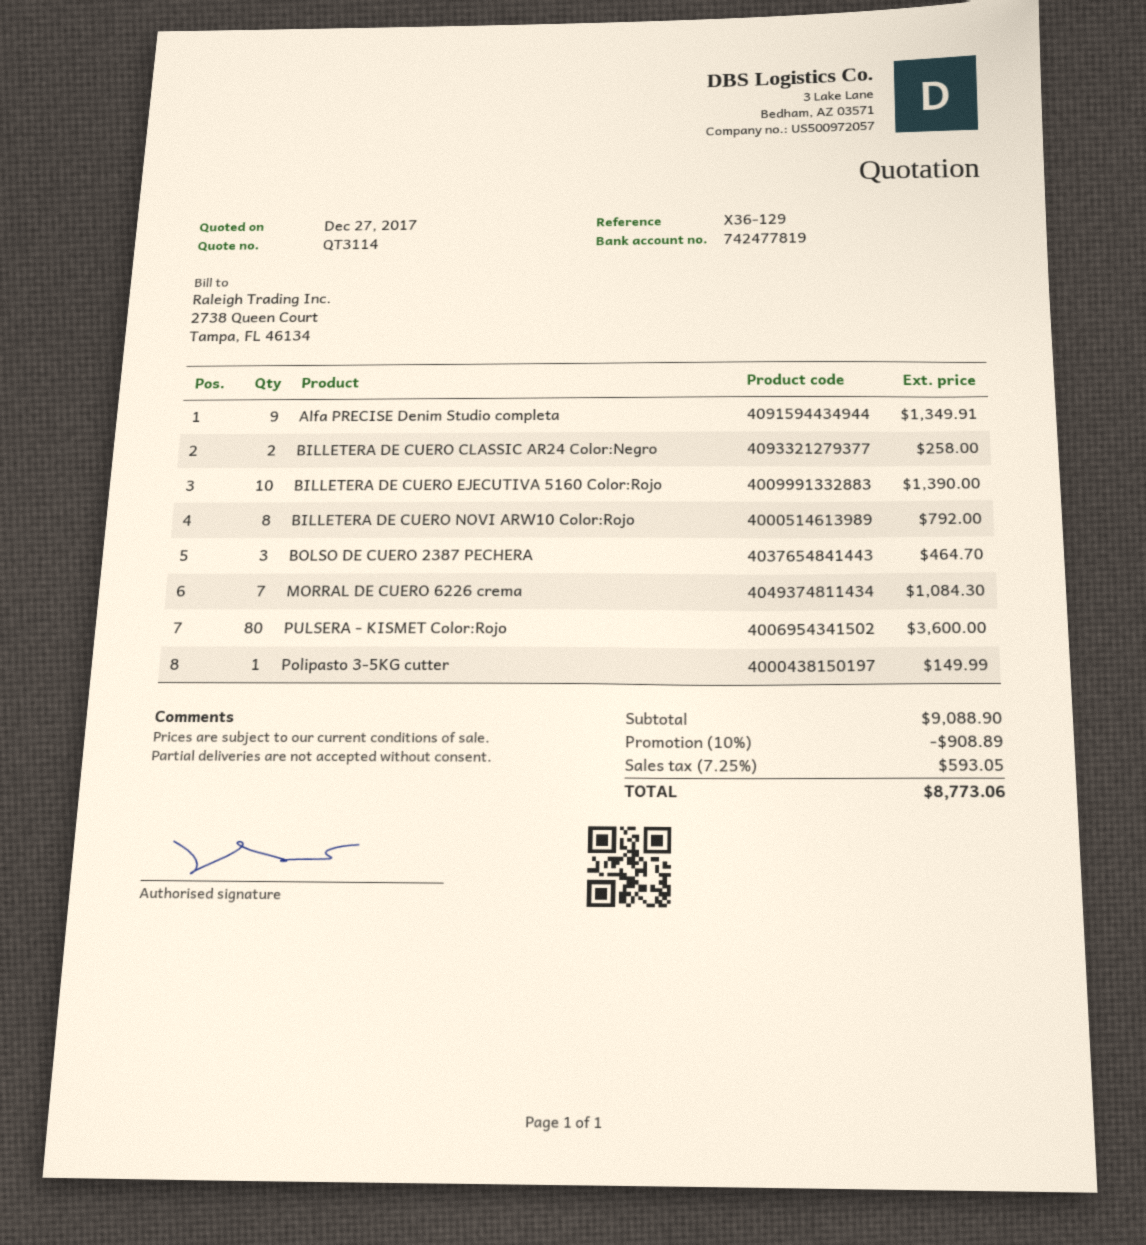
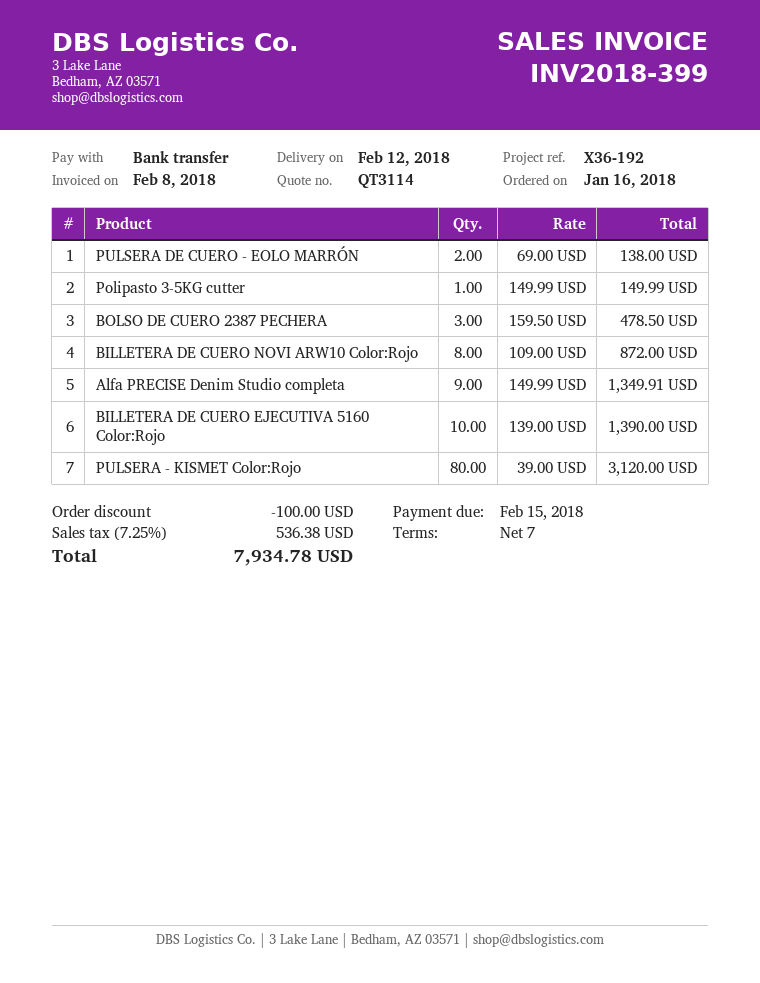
reference: X36-129 -> X36-192
BILLETERA DE CUERO CLASSIC AR24 Color:Negro: 2 for 258.00 -> none
BILLETERA DE CUERO NOVI ARW10 Color:Rojo: 8 for 792.00 -> 8 for 872.00
BOLSO DE CUERO 2387 PECHERA: 3 for 464.70 -> 3 for 478.50
MORRAL DE CUERO 6226 crema: 7 for 1084.30 -> none
PULSERA - KISMET Color:Rojo: 80 for 3600.00 -> 80 for 3120.00
PULSERA DE CUERO - EOLO MARRÓN: none -> 2 for 138.00
discount: 908.89 -> 100.00
tax: 7.25% = 593.05 -> 7.25% = 536.38
total: 8773.06 -> 7934.78

